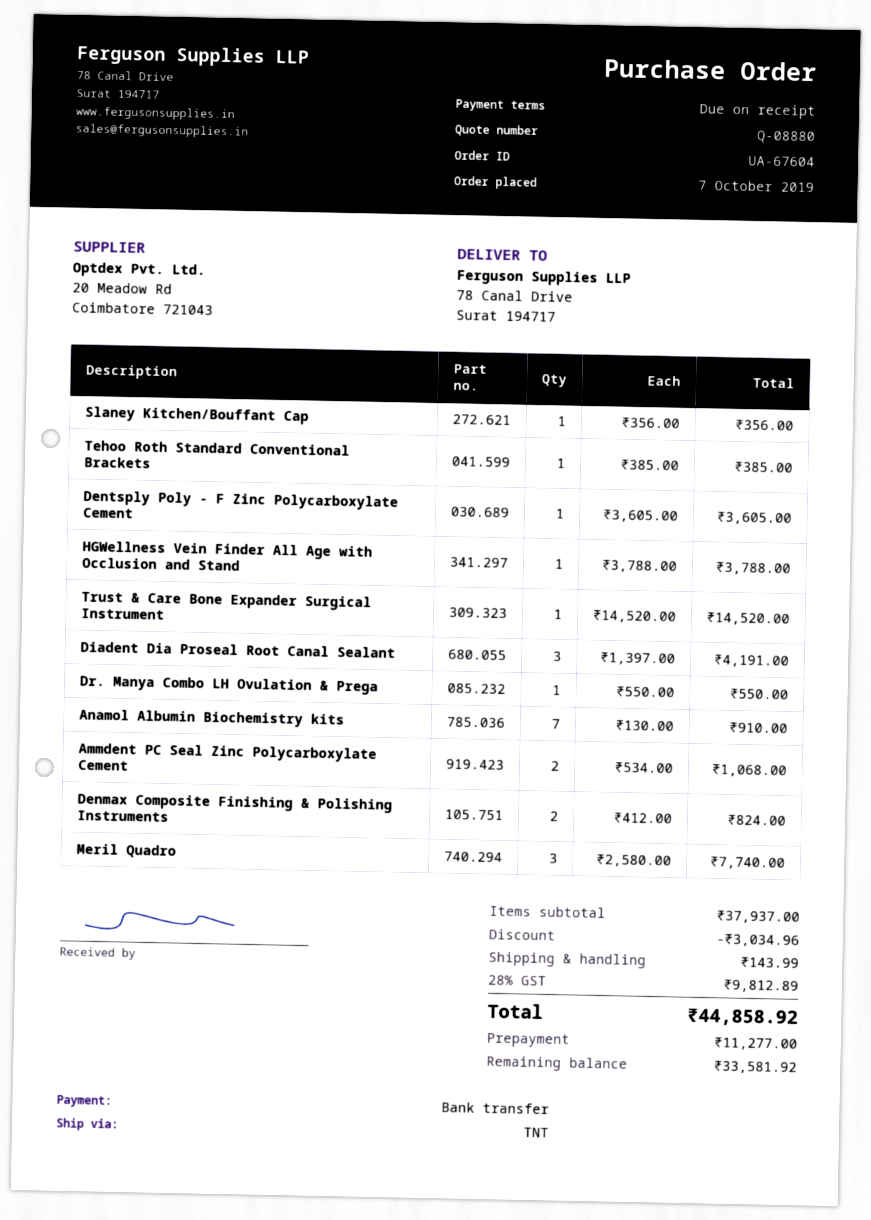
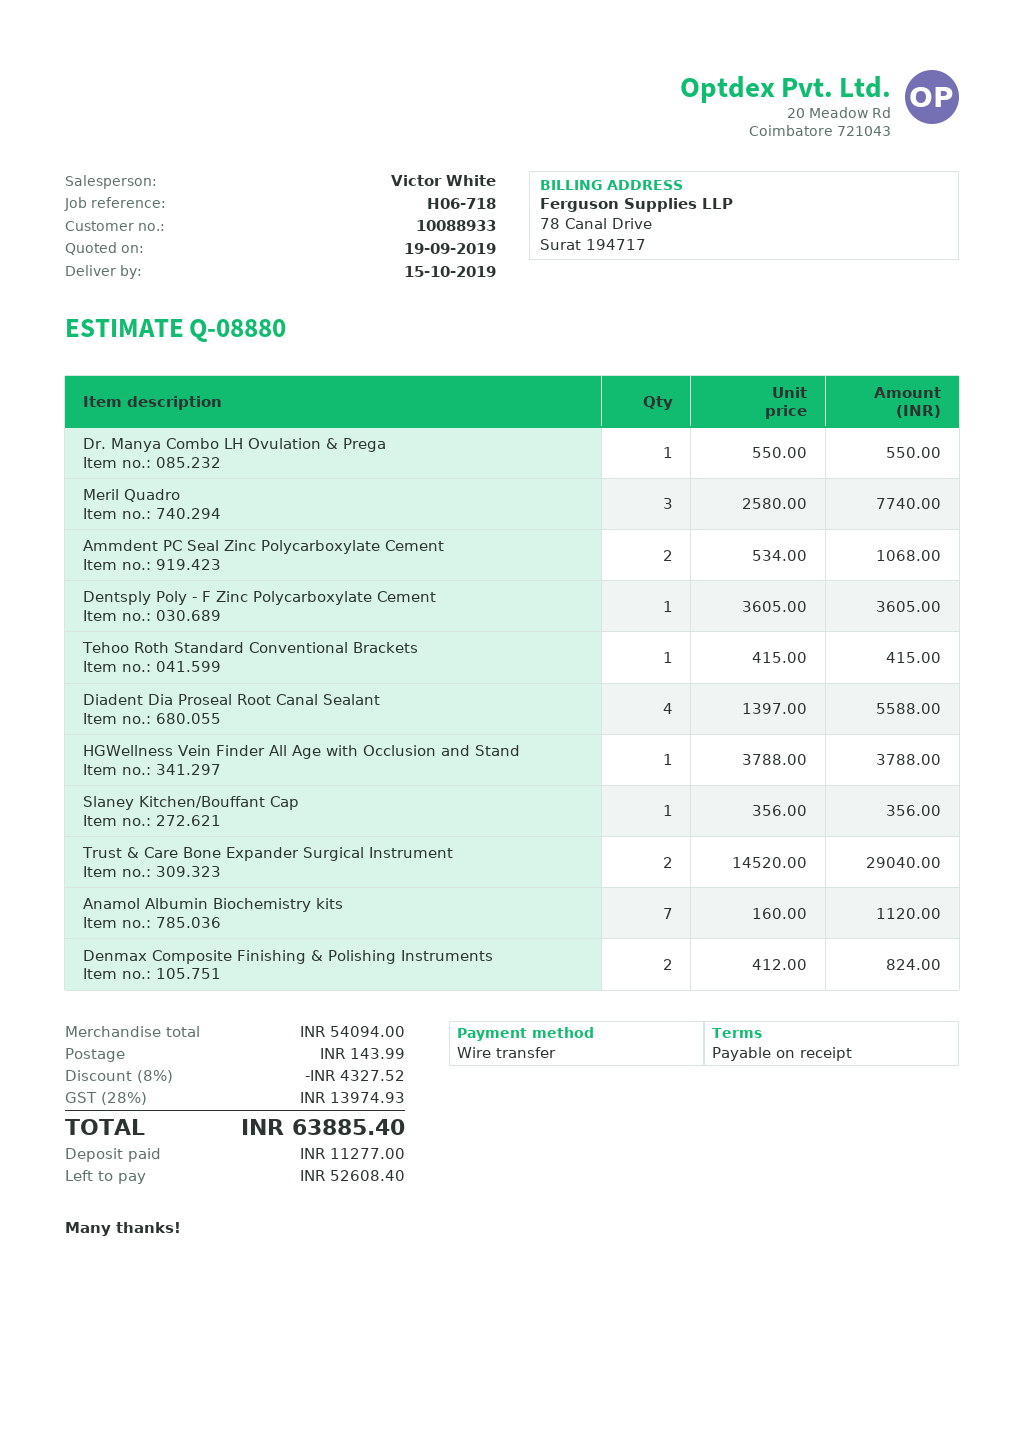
Tehoo Roth Standard Conventional Brackets: 1 x 385.00 = 385.00 -> 1 x 415.00 = 415.00
Trust & Care Bone Expander Surgical Instrument: 1 x 14520.00 = 14520.00 -> 2 x 14520.00 = 29040.00
Diadent Dia Proseal Root Canal Sealant: 3 x 1397.00 = 4191.00 -> 4 x 1397.00 = 5588.00
Anamol Albumin Biochemistry kits: 7 x 130.00 = 910.00 -> 7 x 160.00 = 1120.00
subtotal: 37937.00 -> 54094.00
discount: 3034.96 -> 4327.52
tax: 28% = 9812.89 -> 28% = 13974.93
total: 44858.92 -> 63885.40
balance: 33581.92 -> 52608.40

